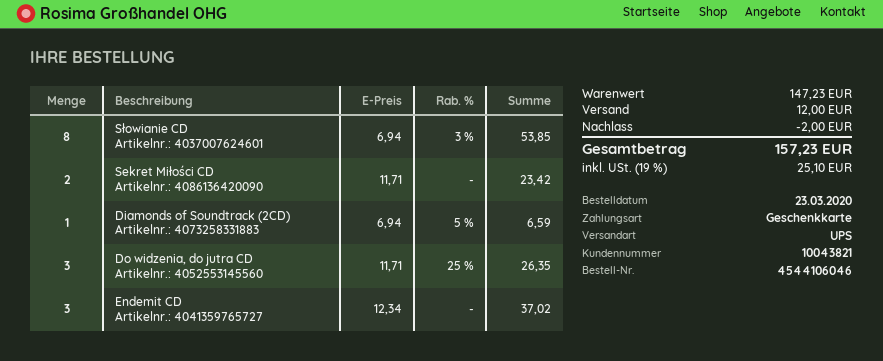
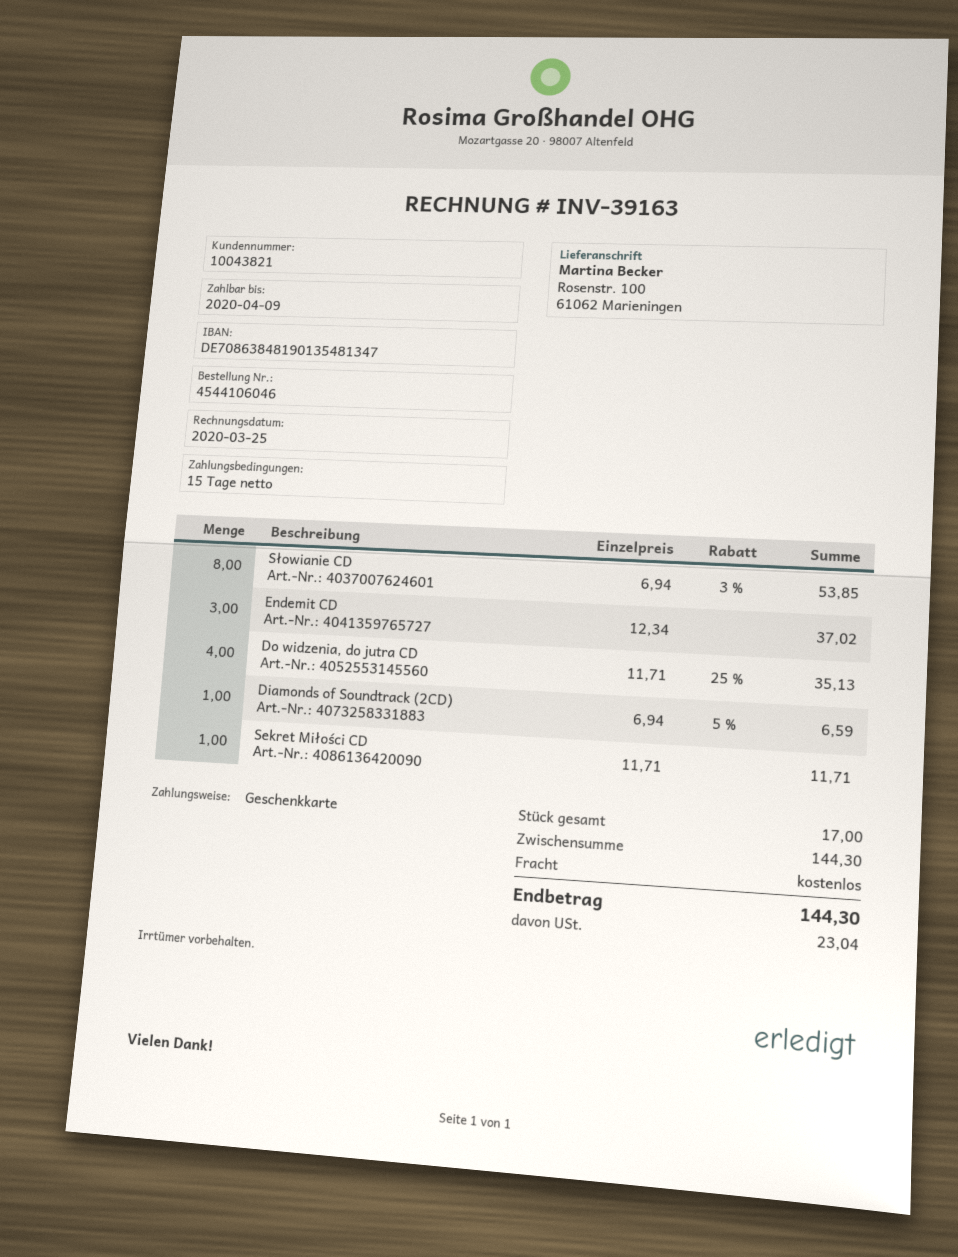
Sekret Miłości CD: 2 x 11.71 = 23.42 -> 1 x 11.71 = 11.71
Do widzenia, do jutra CD: 3 x 11.71 - 25% = 26.35 -> 4 x 11.71 - 25% = 35.13
subtotal: 147.23 -> 144.30
discount: 2.00 -> none
shipping: 12.00 -> 0.00
tax: 25.10 -> 23.04
total: 157.23 -> 144.30

